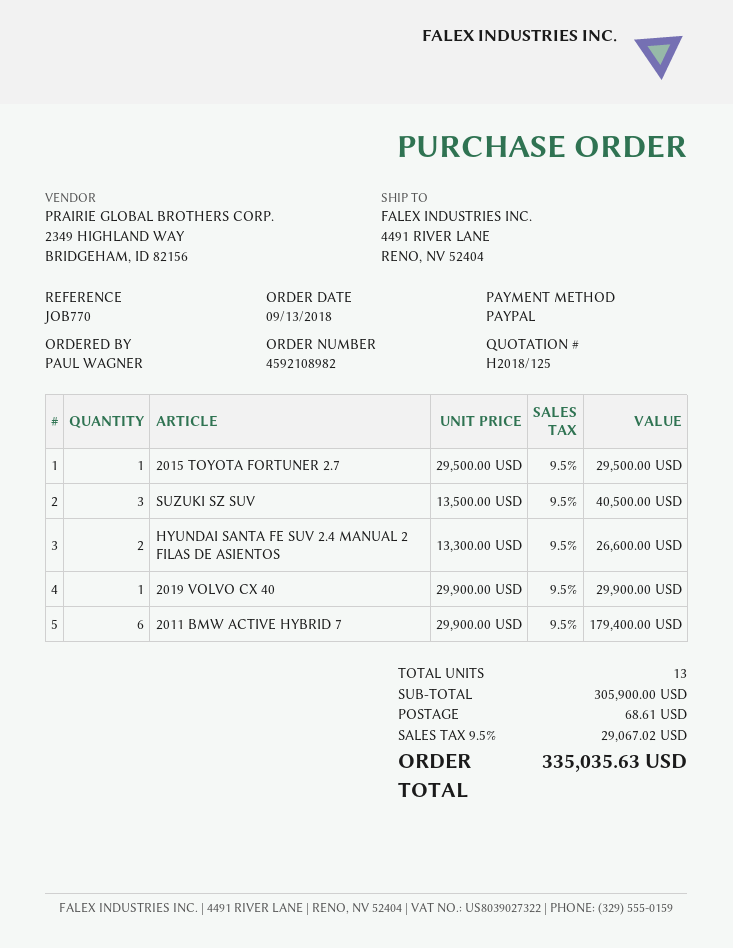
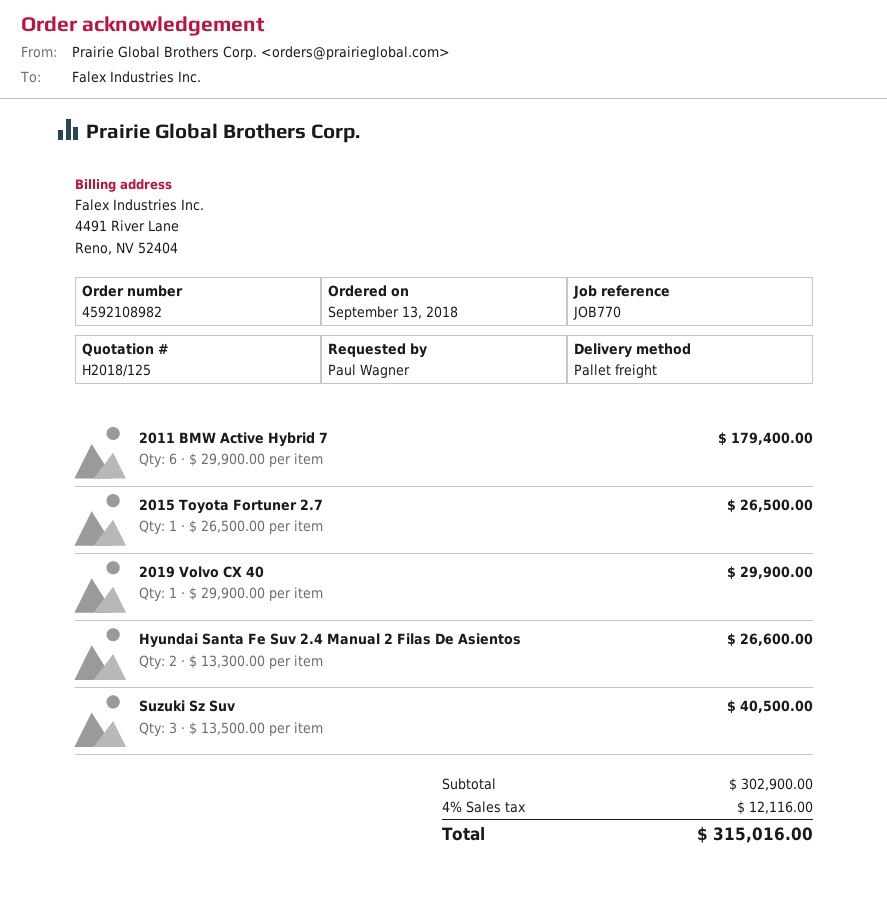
2015 TOYOTA FORTUNER 2.7: 1 x 29500.00 = 29500.00 -> 1 x 26500.00 = 26500.00
subtotal: 305900.00 -> 302900.00
shipping: 68.61 -> none
tax: 9.5% = 29067.02 -> 4% = 12116.00
total: 335035.63 -> 315016.00

